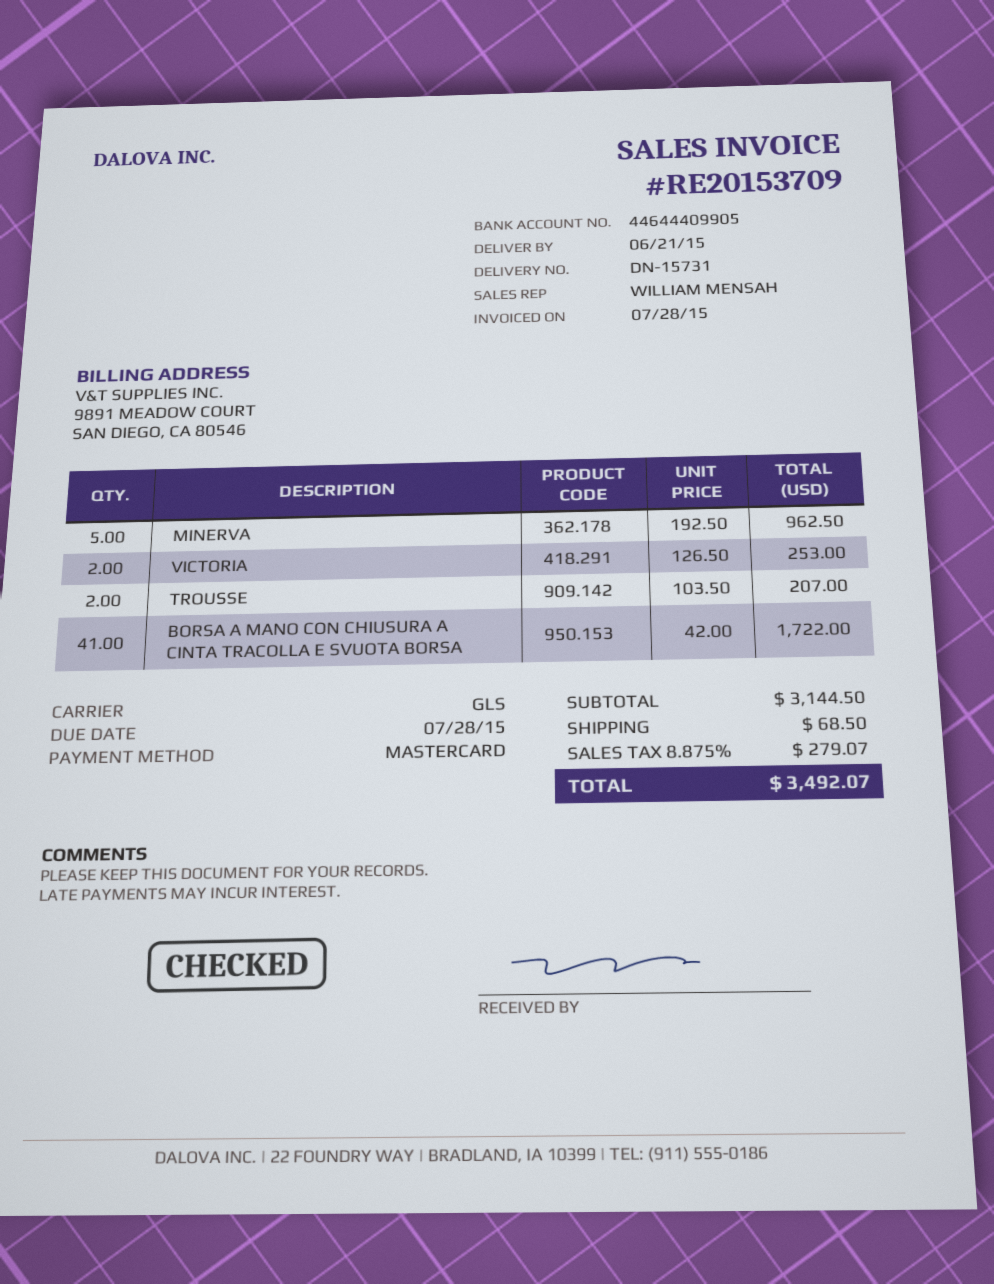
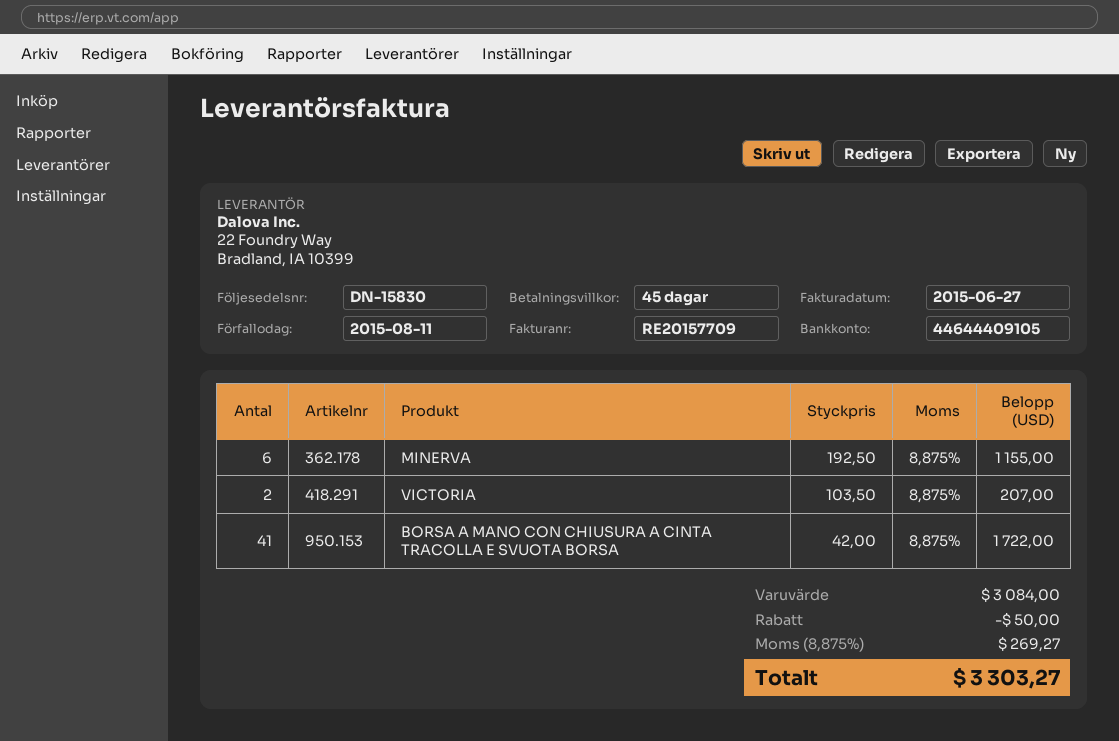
delivery note number: DN-15731 -> DN-15830
invoice number: RE20153709 -> RE20157709
invoice date: 2015-07-28 -> 2015-06-27
due date: 2015-07-28 -> 2015-08-11
bank account: 44644409905 -> 44644409105
MINERVA: 5 x 192.50 = 962.50 -> 6 x 192.50 = 1155.00
VICTORIA: 2 x 126.50 = 253.00 -> 2 x 103.50 = 207.00
TROUSSE: 2 x 103.50 = 207.00 -> none
subtotal: 3144.50 -> 3084.00
discount: none -> 50.00
shipping: 68.50 -> none
tax: 8.875% = 279.07 -> 8.875% = 269.27
total: 3492.07 -> 3303.27

